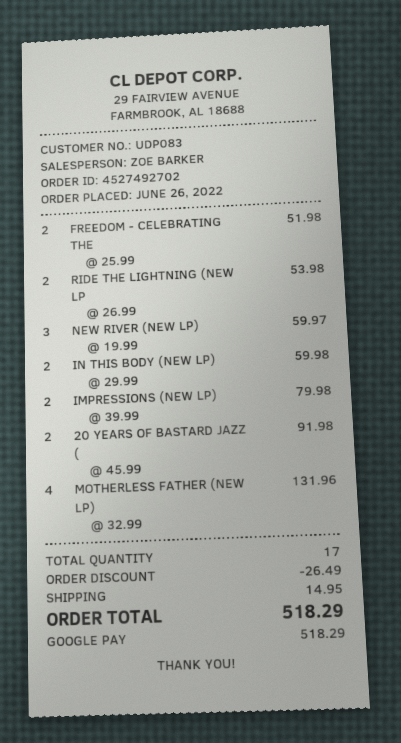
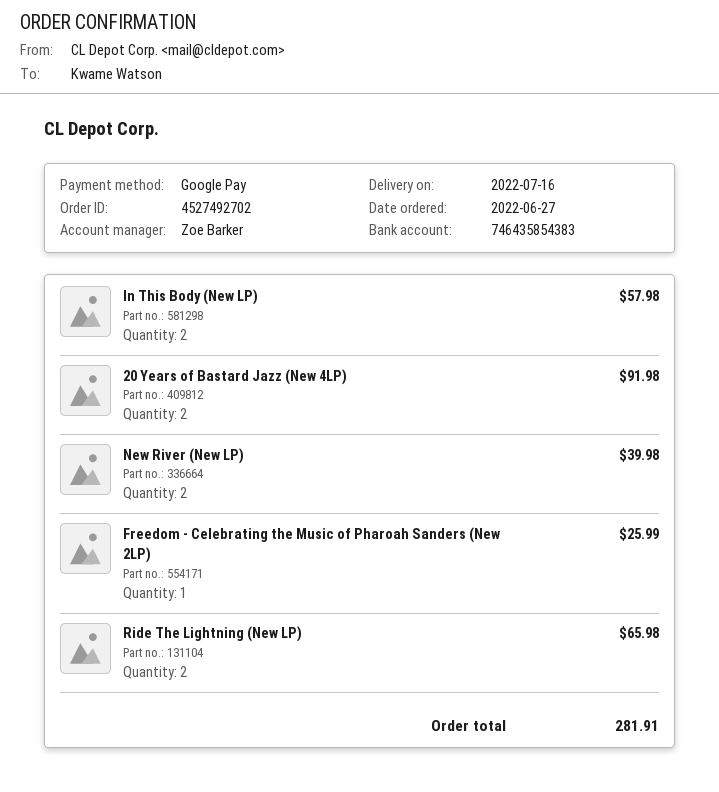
order date: 2022-06-26 -> 2022-06-27
FREEDOM - CELEBRATING THE: 2 for 51.98 -> 1 for 25.99
RIDE THE LIGHTNING (NEW LP: 2 for 53.98 -> 2 for 65.98
NEW RIVER (NEW LP): 3 for 59.97 -> 2 for 39.98
IN THIS BODY (NEW LP): 2 for 59.98 -> 2 for 57.98
IMPRESSIONS (NEW LP): 2 for 79.98 -> none
MOTHERLESS FATHER (NEW LP): 4 for 131.96 -> none
discount: 26.49 -> none
shipping: 14.95 -> none
total: 518.29 -> 281.91

